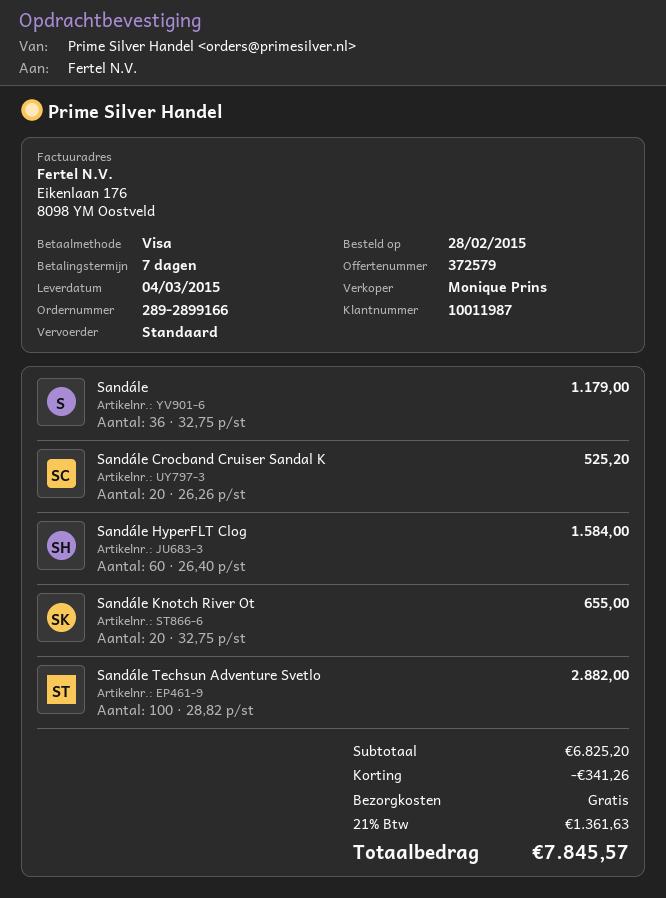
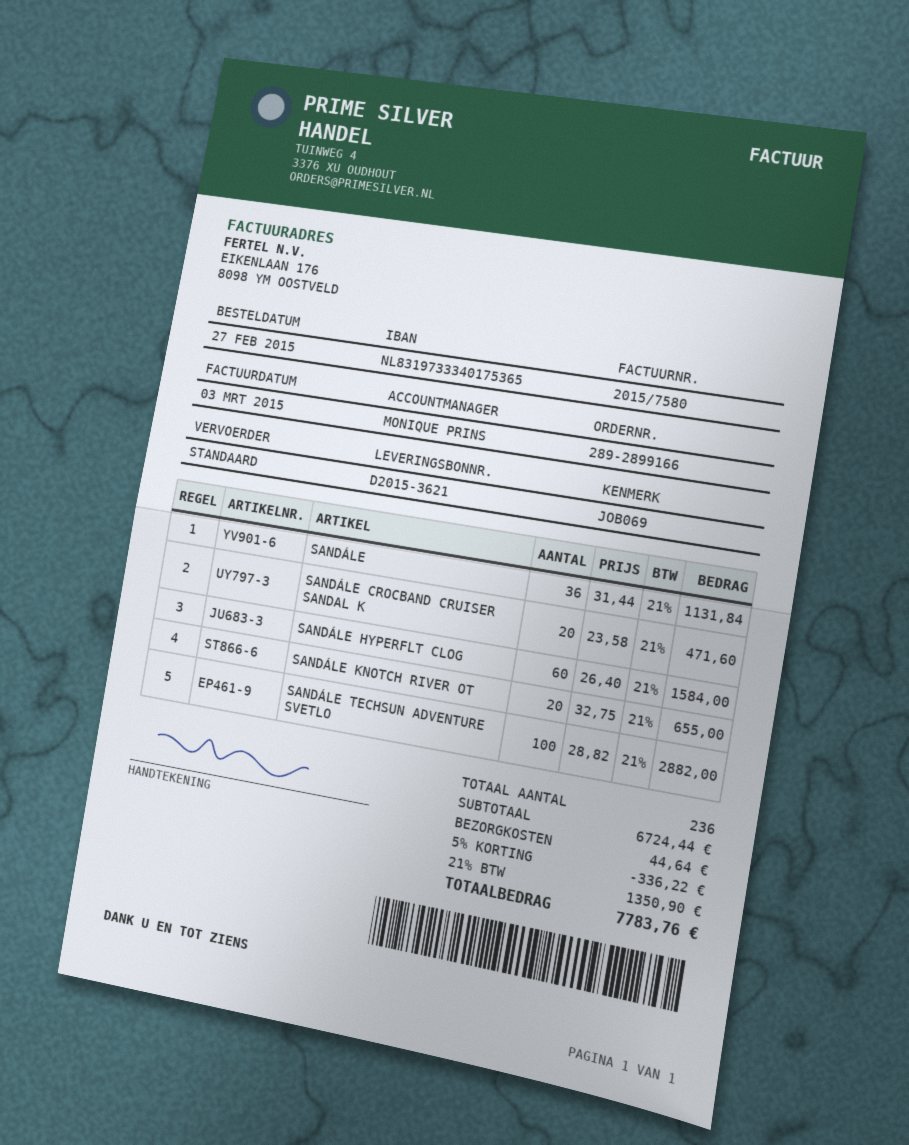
order date: 2015-02-28 -> 2015-02-27
Sandále: 36 x 32.75 = 1179.00 -> 36 x 31.44 = 1131.84
Sandále Crocband Cruiser Sandal K: 20 x 26.26 = 525.20 -> 20 x 23.58 = 471.60
subtotal: 6825.20 -> 6724.44
discount: 341.26 -> 336.22
shipping: 0.00 -> 44.64
tax: 21% = 1361.63 -> 21% = 1350.90
total: 7845.57 -> 7783.76

